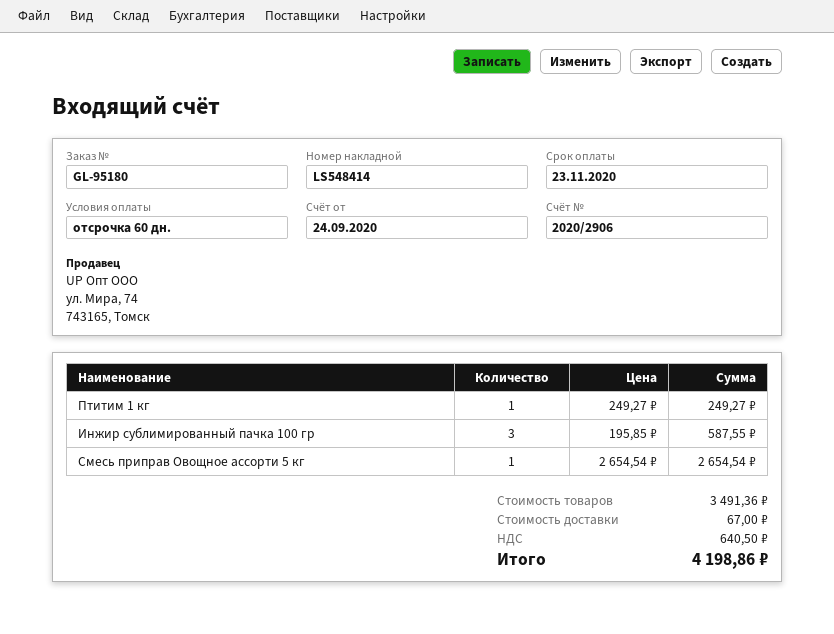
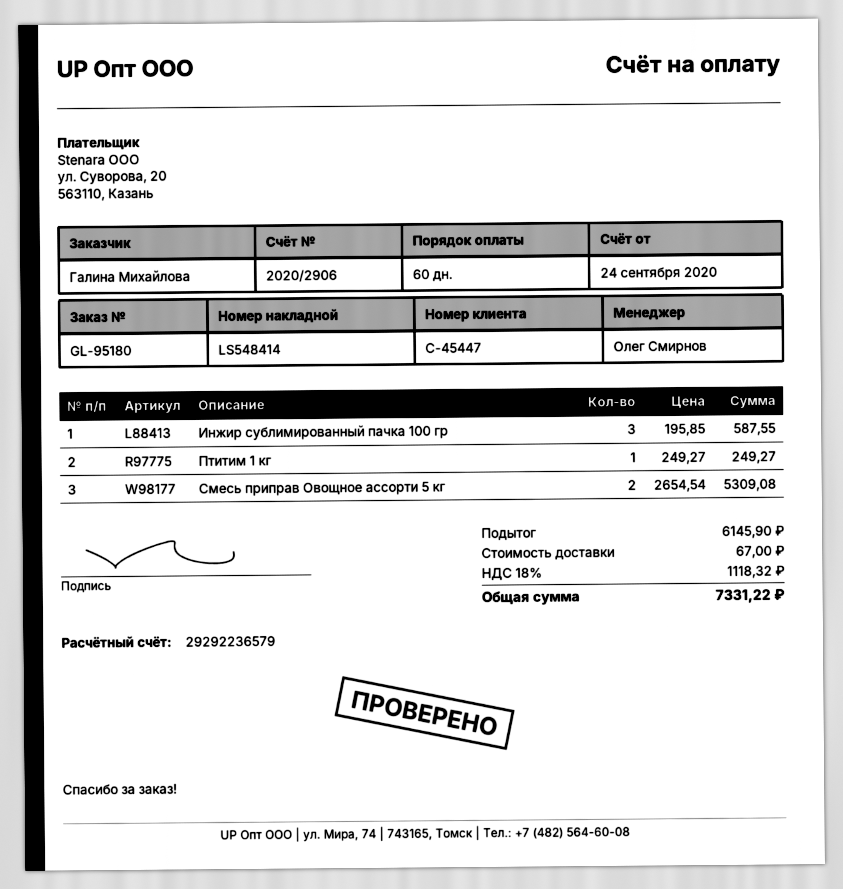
Смесь приправ Овощное ассорти 5 кг: 1 x 2654.54 = 2654.54 -> 2 x 2654.54 = 5309.08
subtotal: 3491.36 -> 6145.90
tax: 640.50 -> 1118.32
total: 4198.86 -> 7331.22

